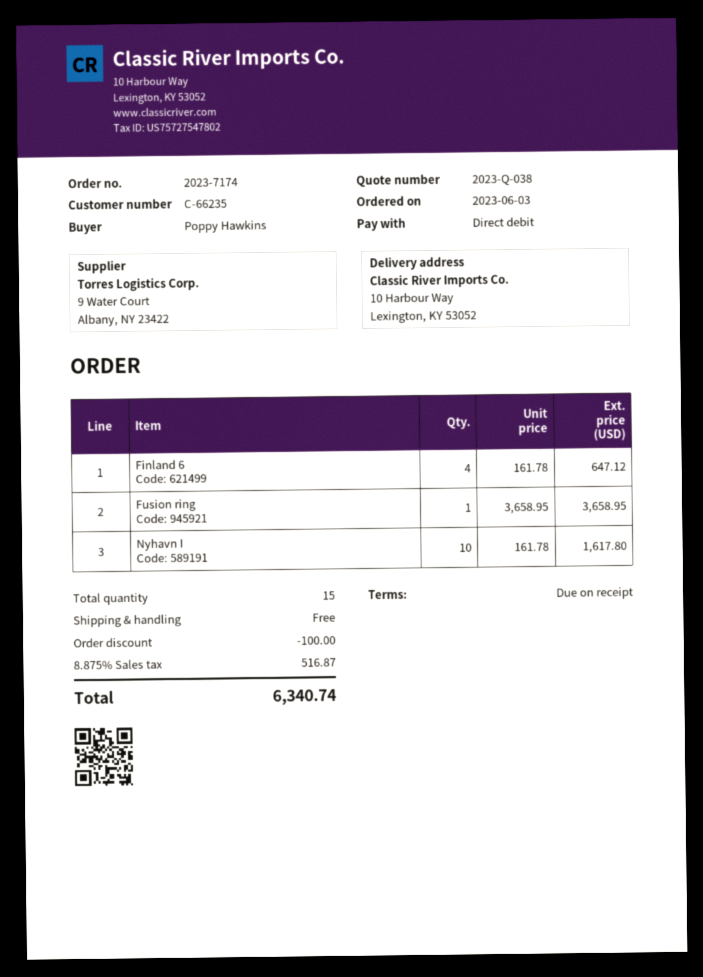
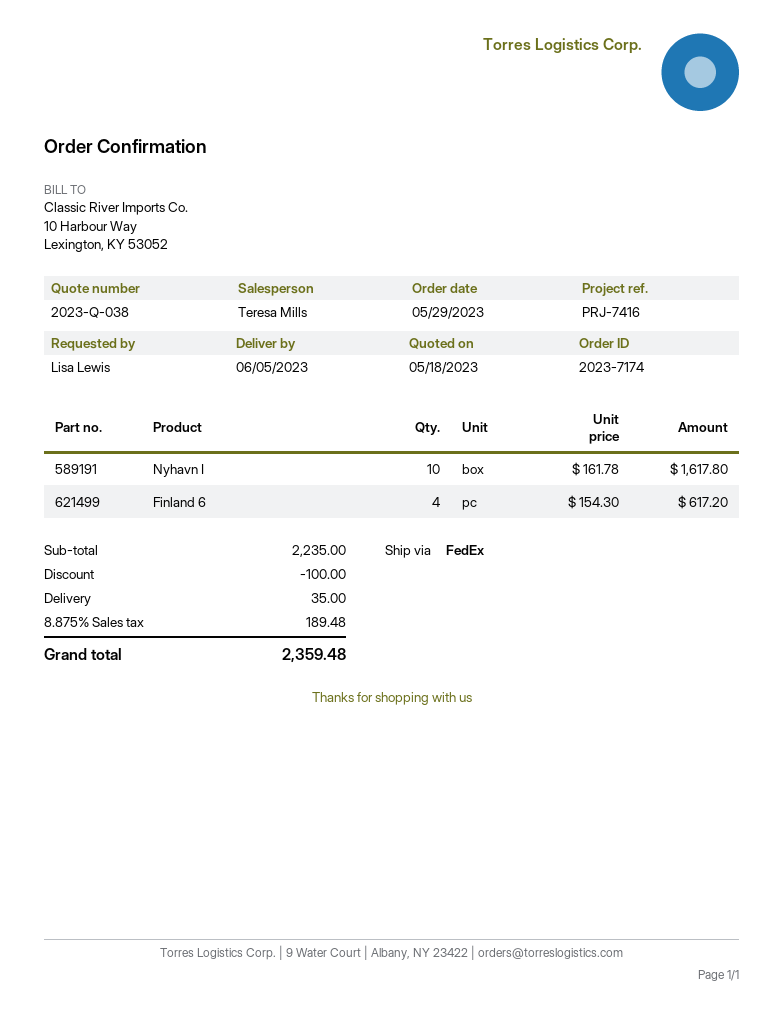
order date: 2023-06-03 -> 2023-05-29
ordered by: Poppy Hawkins -> Lisa Lewis
Finland 6: 4 x 161.78 = 647.12 -> 4 x 154.30 = 617.20
Fusion ring: 1 x 3658.95 = 3658.95 -> none
shipping: 0.00 -> 35.00
tax: 8.875% = 516.87 -> 8.875% = 189.48
total: 6340.74 -> 2359.48

